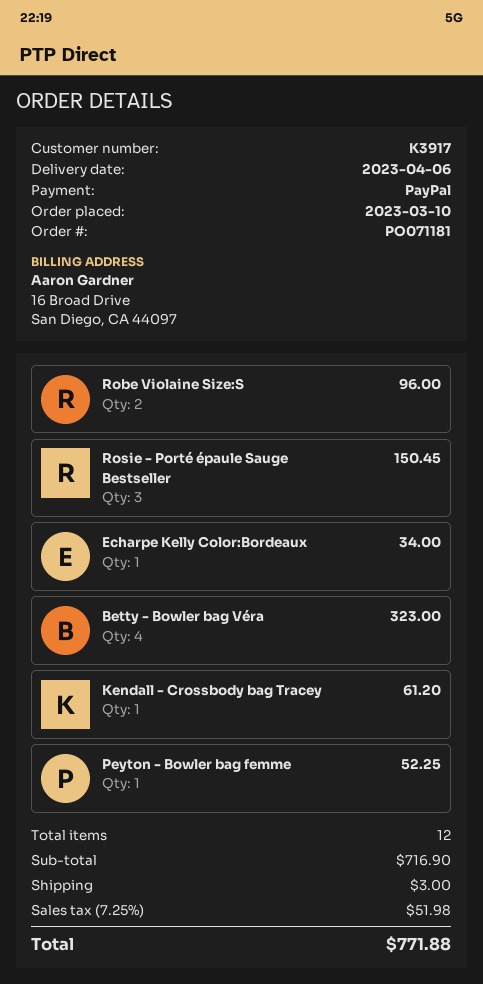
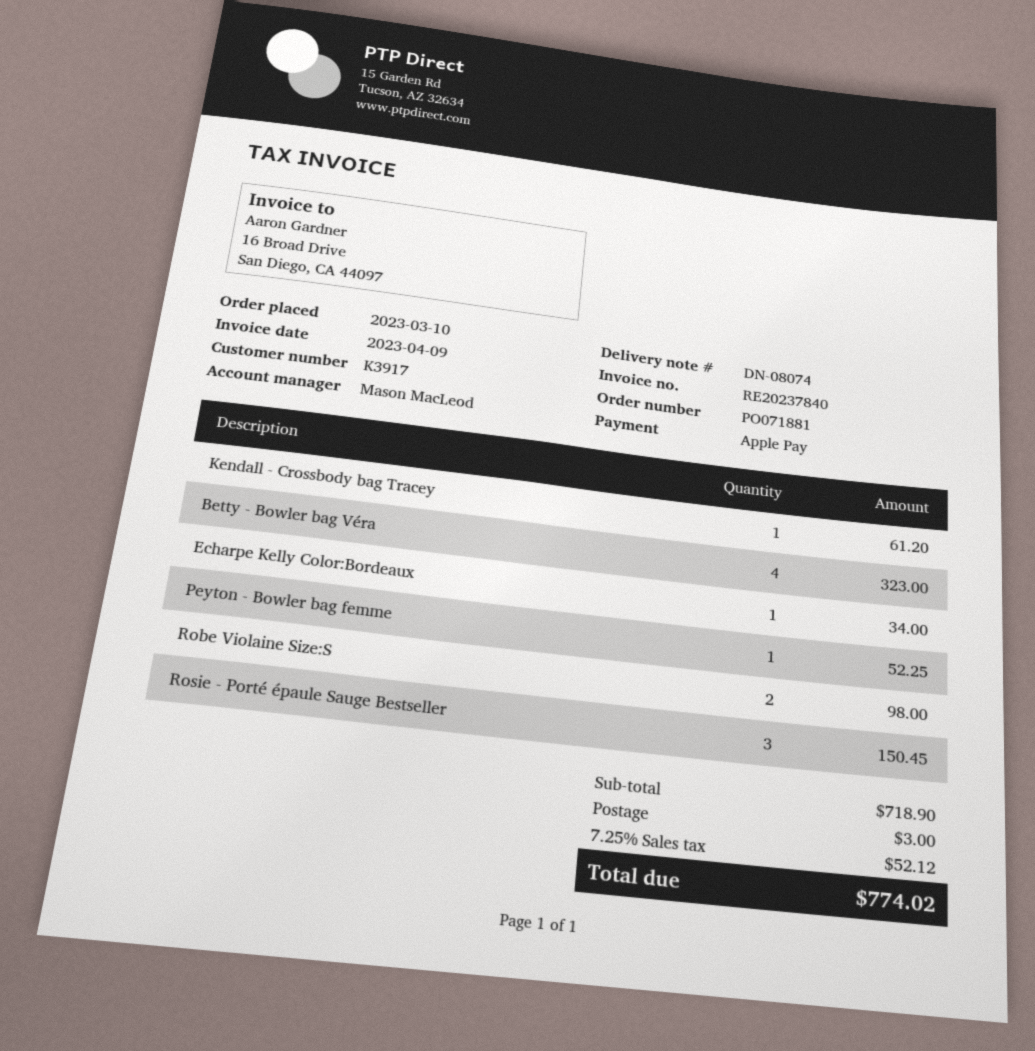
order number: PO071181 -> PO071881
payment method: PayPal -> Apple Pay
Robe Violaine Size:S: 2 for 96.00 -> 2 for 98.00
subtotal: 716.90 -> 718.90
tax: 7.25% = 51.98 -> 7.25% = 52.12
total: 771.88 -> 774.02

